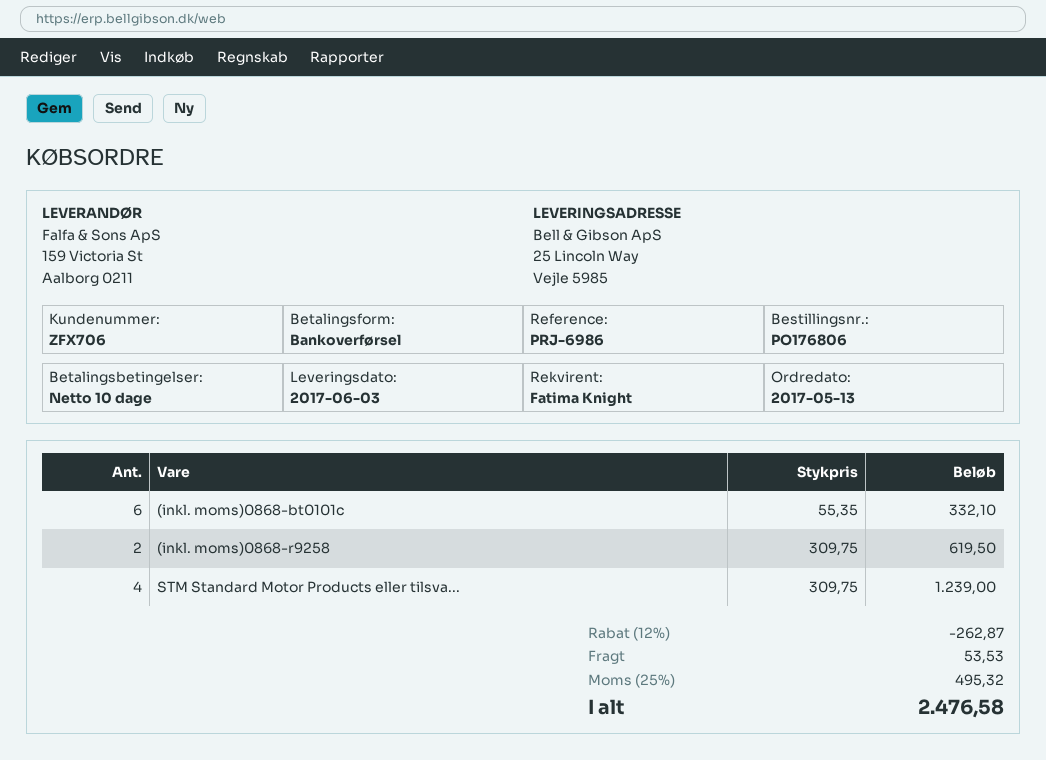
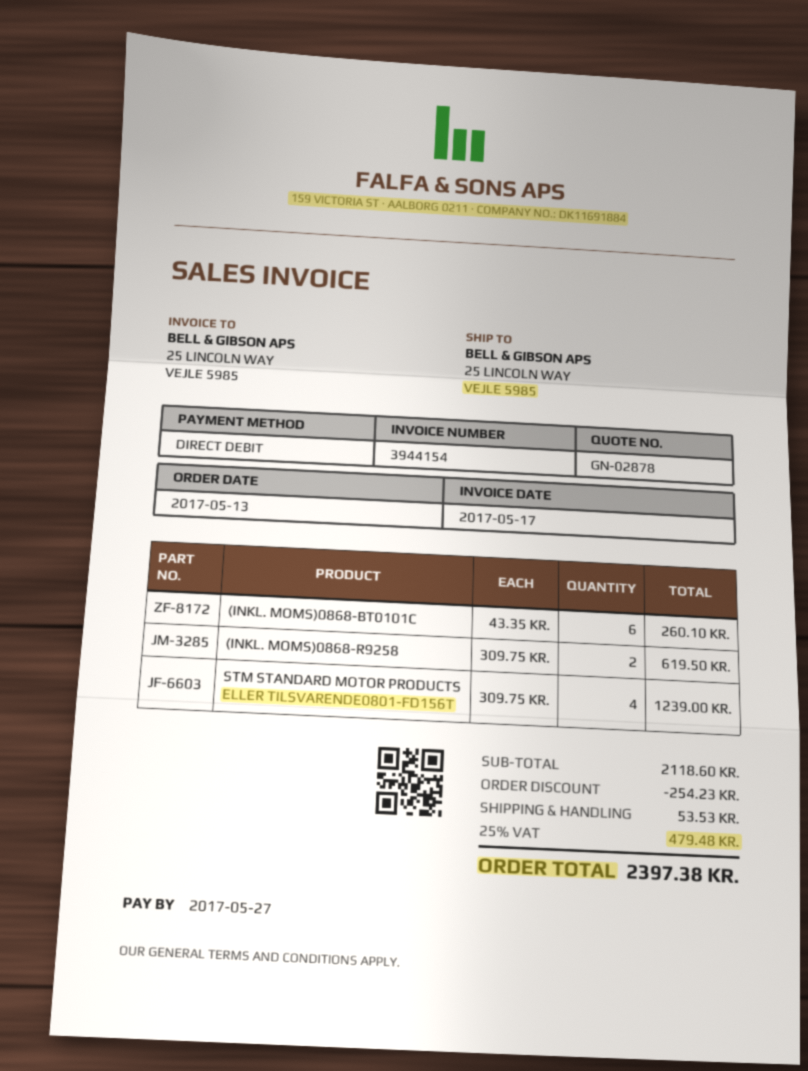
payment method: bank transfer -> direct debit
(inkl. moms)0868-bt0101c: 6 x 55.35 = 332.10 -> 6 x 43.35 = 260.10
discount: 262.87 -> 254.23
tax: 25% = 495.32 -> 25% = 479.48
total: 2476.58 -> 2397.38

